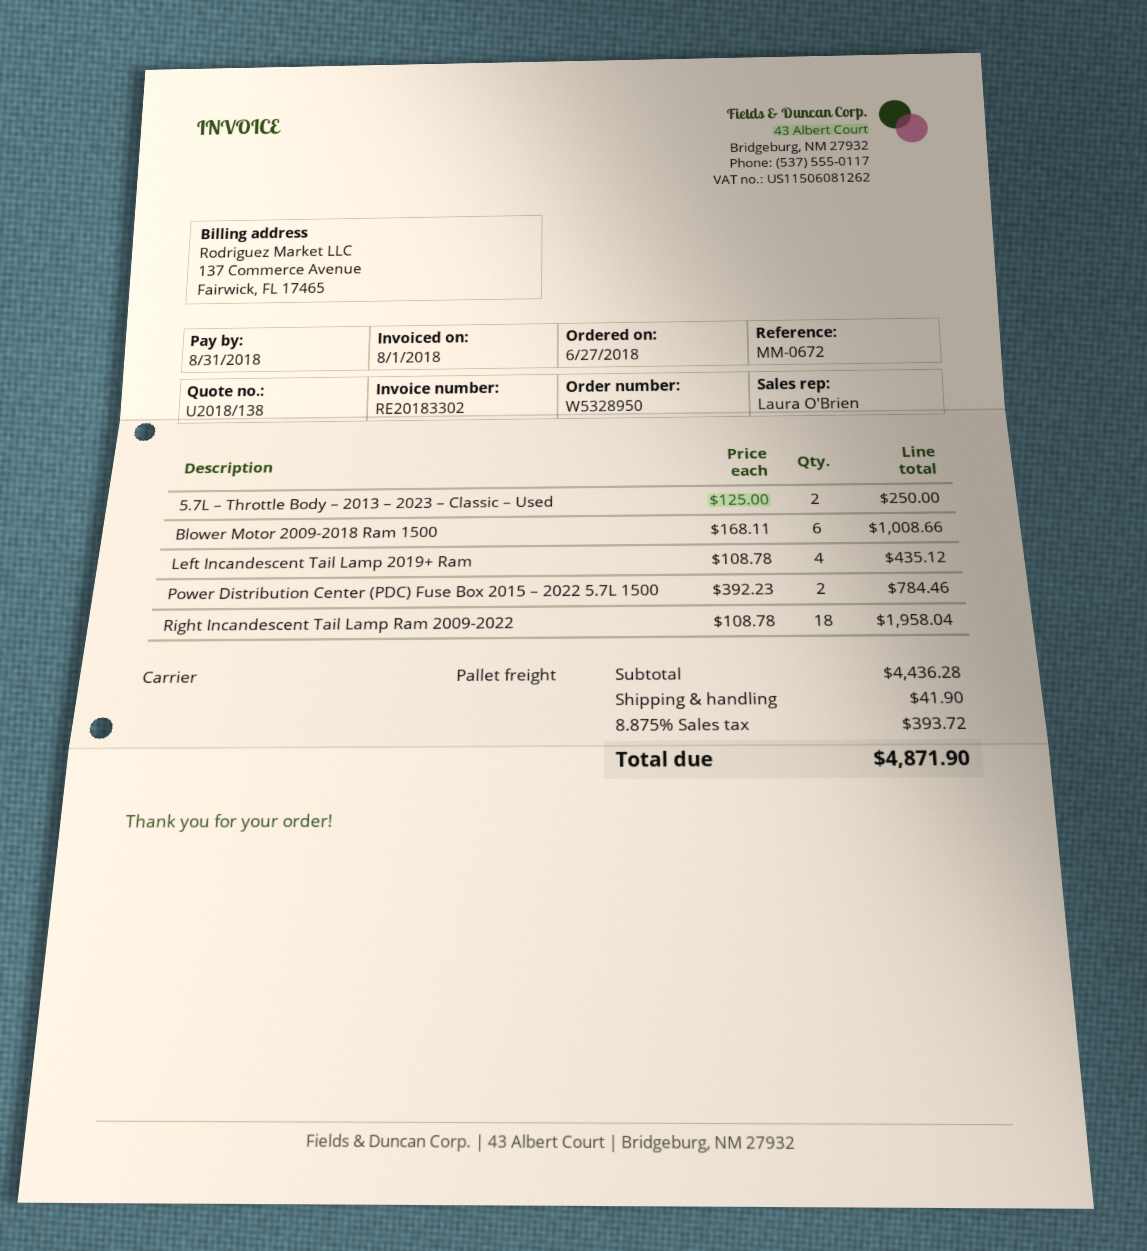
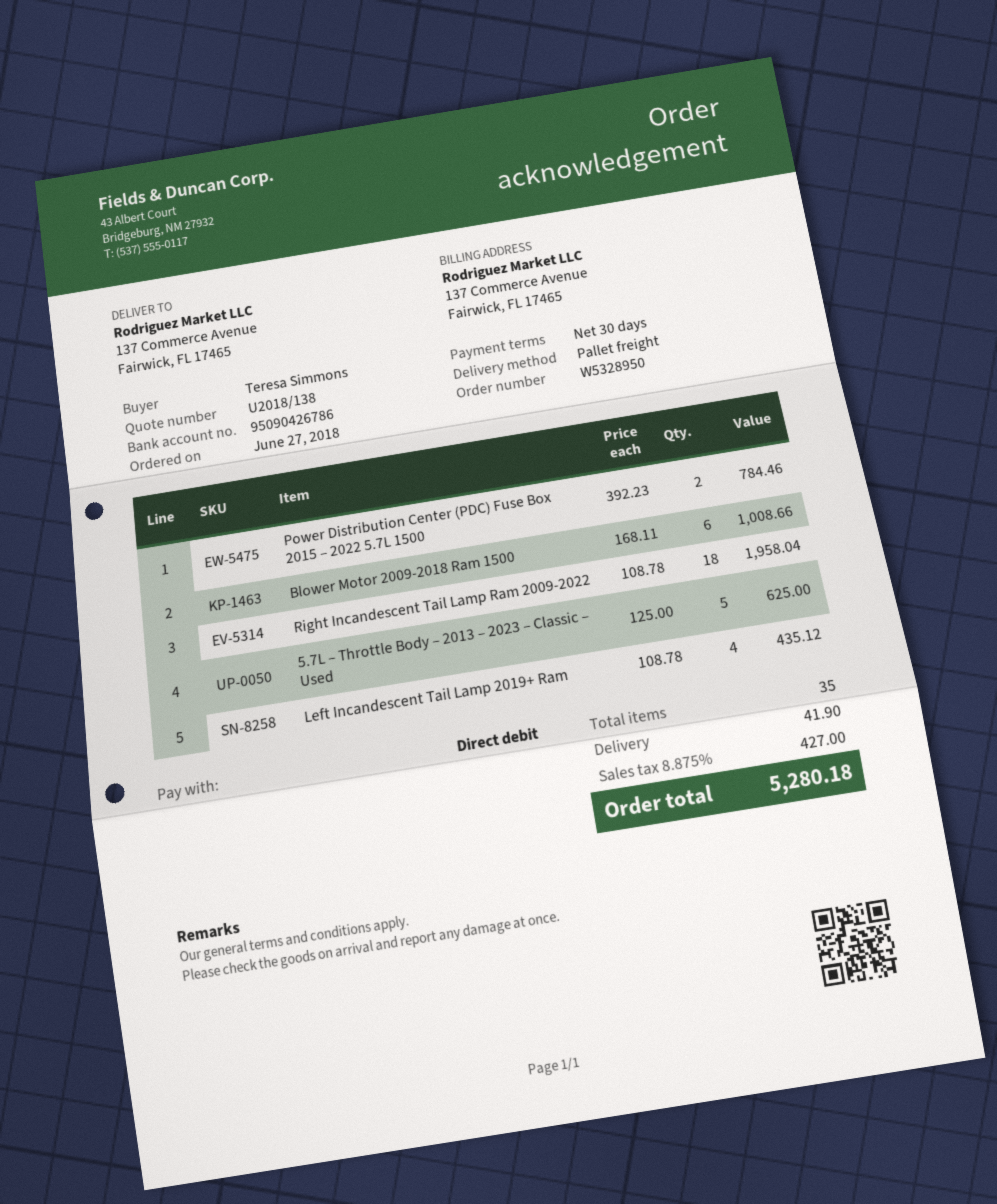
5.7L – Throttle Body – 2013 – 2023 – Classic – Used: 2 x 125.00 = 250.00 -> 5 x 125.00 = 625.00
tax: 8.875% = 393.72 -> 8.875% = 427.00
total: 4871.90 -> 5280.18

